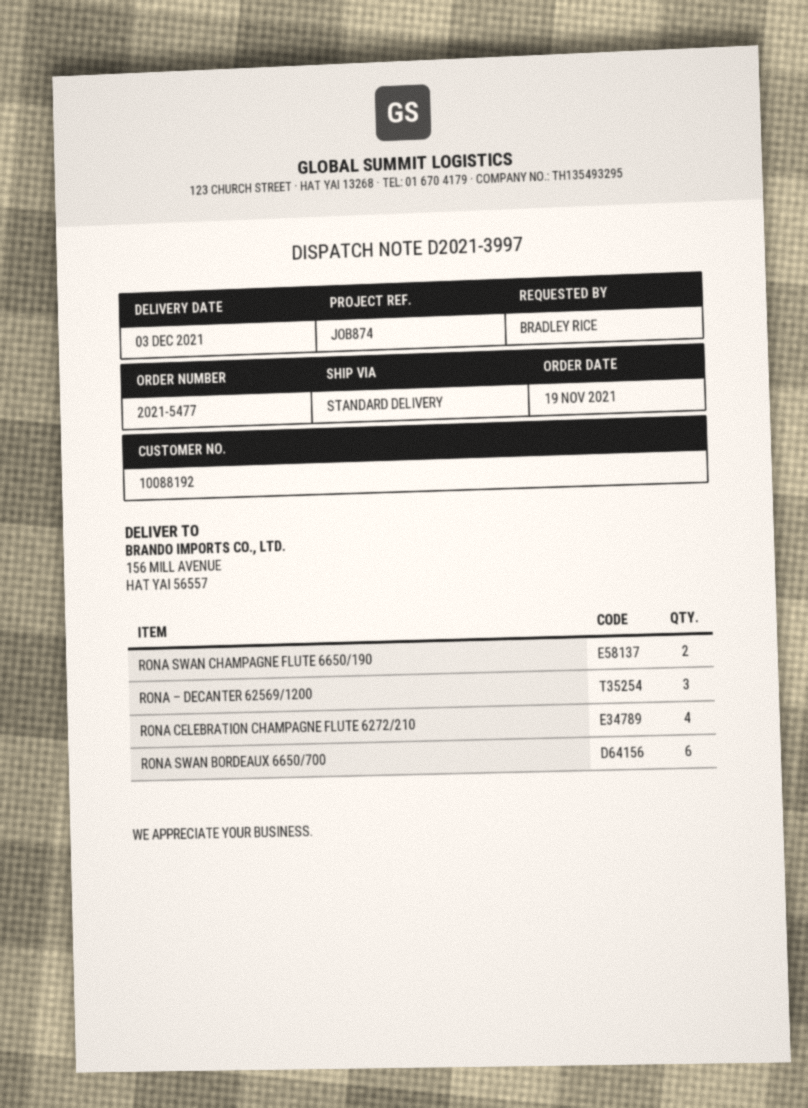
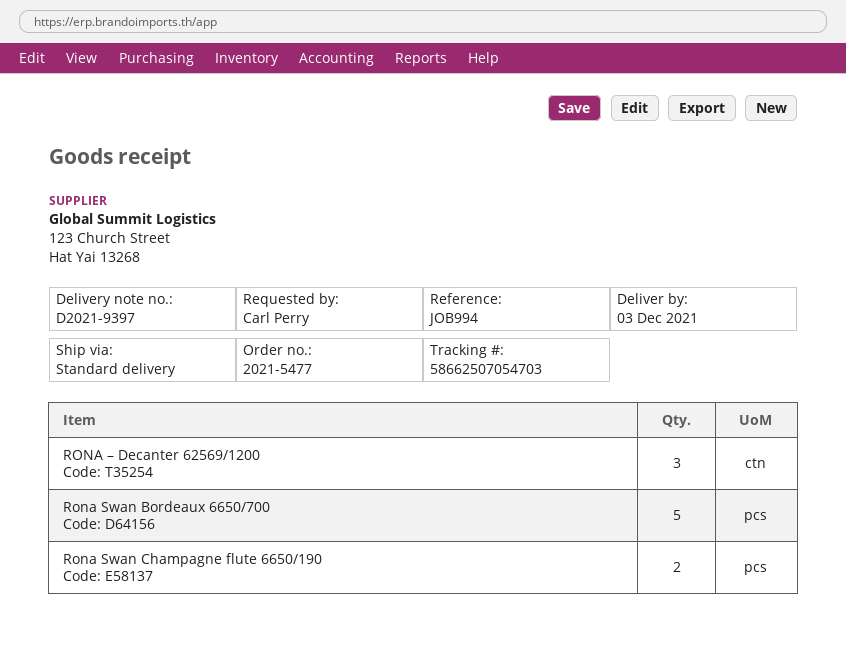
delivery note number: D2021-3997 -> D2021-9397
reference: JOB874 -> JOB994
ordered by: BRADLEY RICE -> Carl Perry
RONA CELEBRATION CHAMPAGNE FLUTE 6272/210: 4 -> none
RONA SWAN BORDEAUX 6650/700: 6 -> 5

